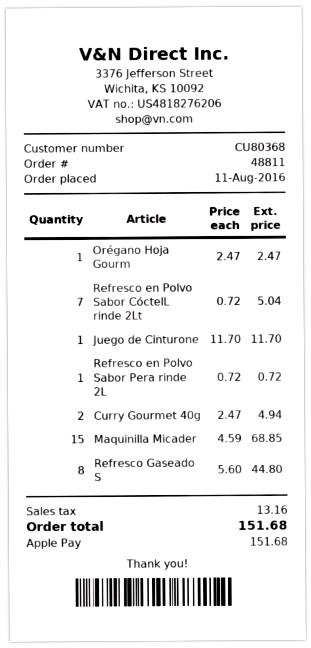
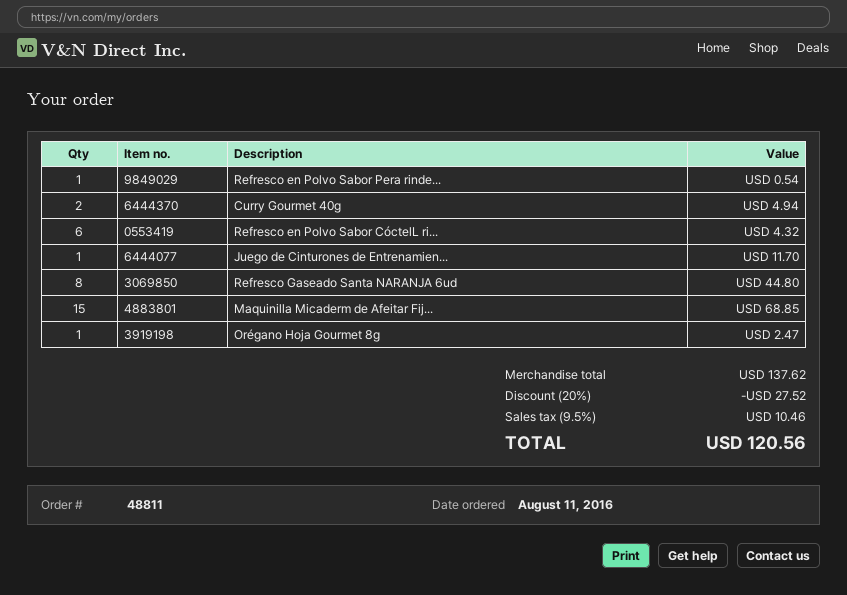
Refresco en Polvo Sabor CóctelL rinde 2Lt: 7 for 5.04 -> 6 for 4.32
Refresco en Polvo Sabor Pera rinde 2L: 1 for 0.72 -> 1 for 0.54
discount: none -> 20% = 27.52
tax: 13.16 -> 10.46
total: 151.68 -> 120.56

